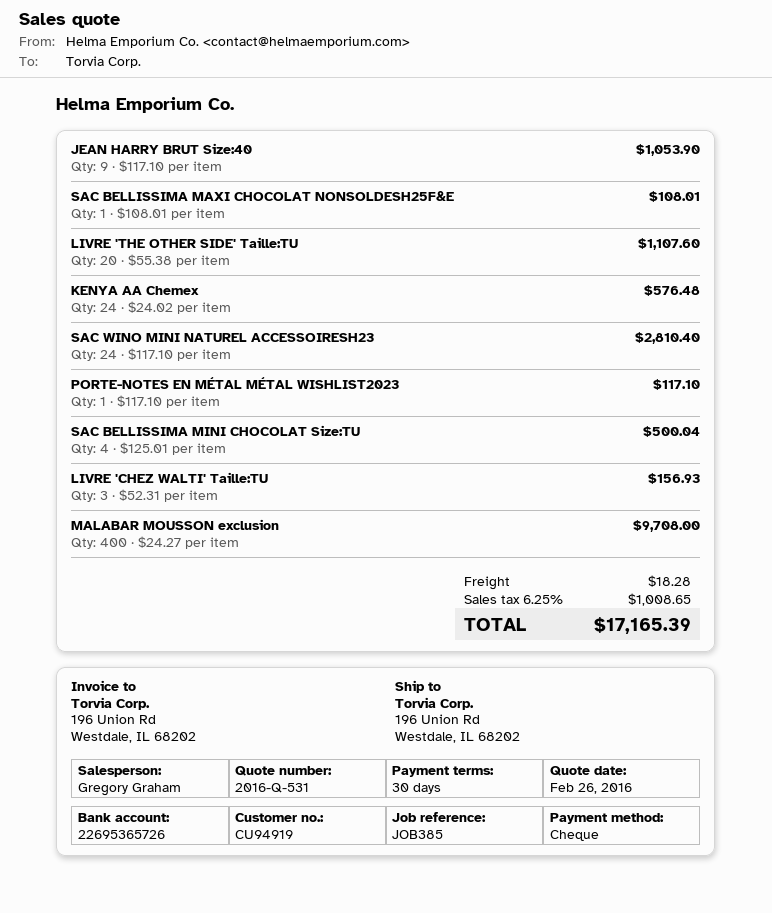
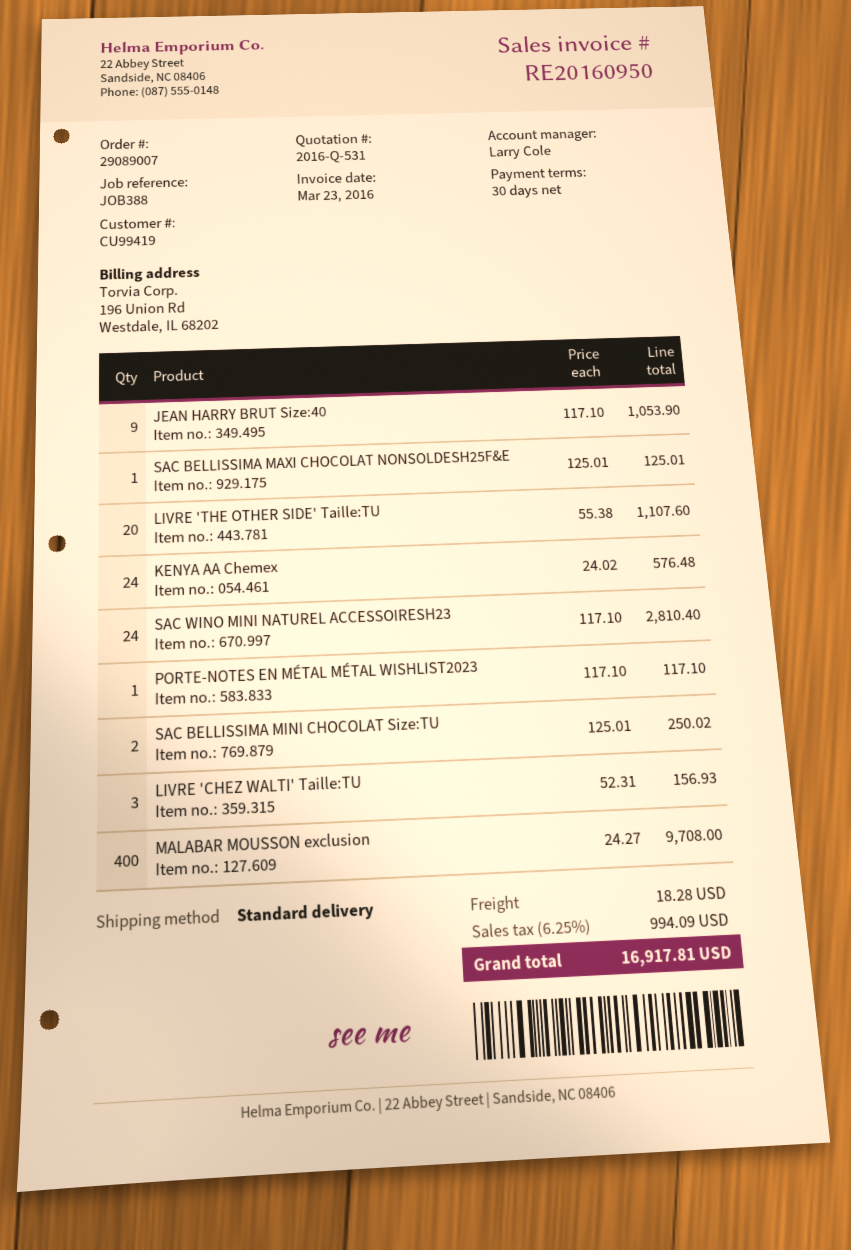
customer number: CU94919 -> CU99419
reference: JOB385 -> JOB388
sales rep: Gregory Graham -> Larry Cole
SAC BELLISSIMA MAXI CHOCOLAT NONSOLDESH25F&E: 1 x 108.01 = 108.01 -> 1 x 125.01 = 125.01
SAC BELLISSIMA MINI CHOCOLAT Size:TU: 4 x 125.01 = 500.04 -> 2 x 125.01 = 250.02
tax: 6.25% = 1008.65 -> 6.25% = 994.09
total: 17165.39 -> 16917.81

